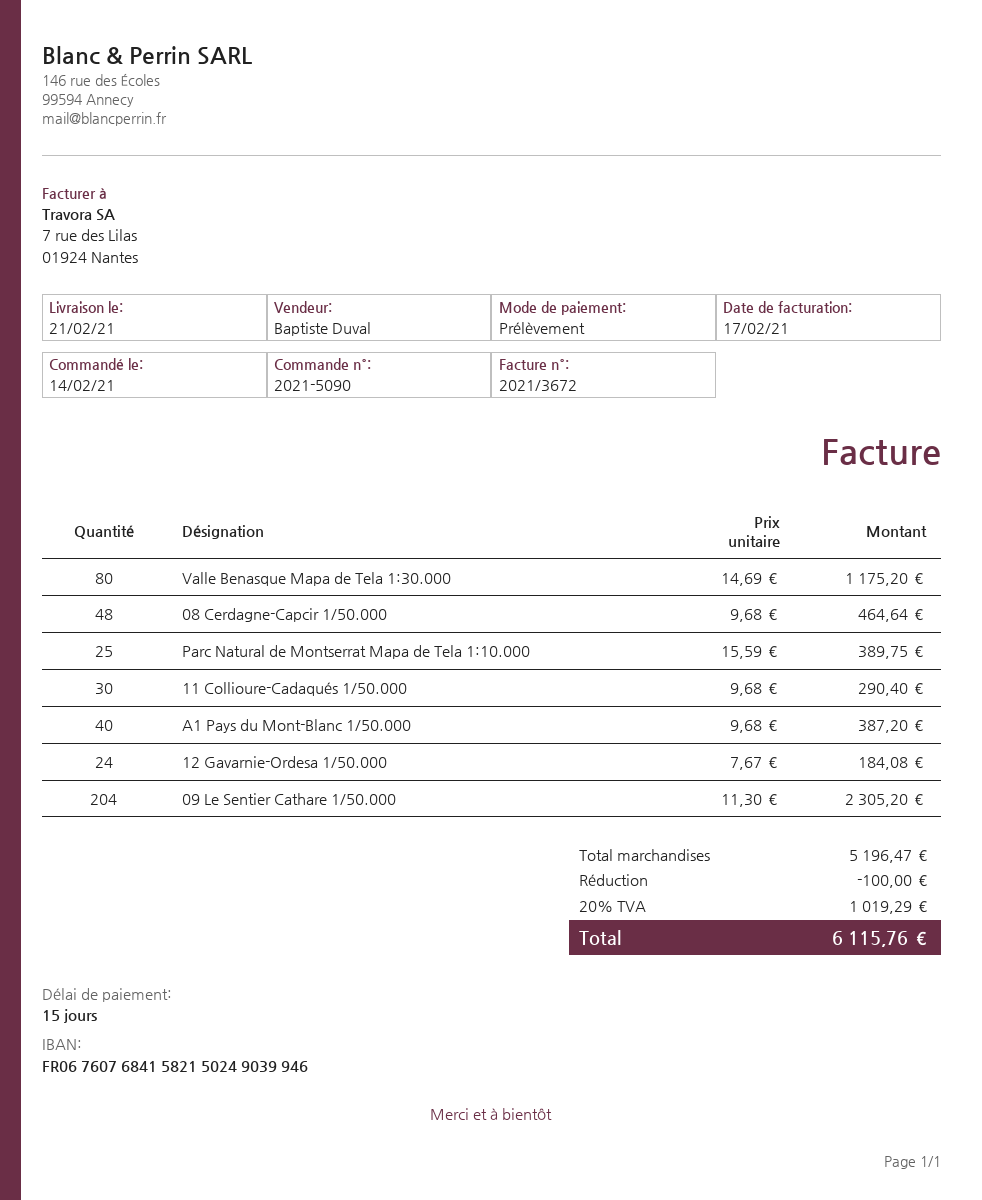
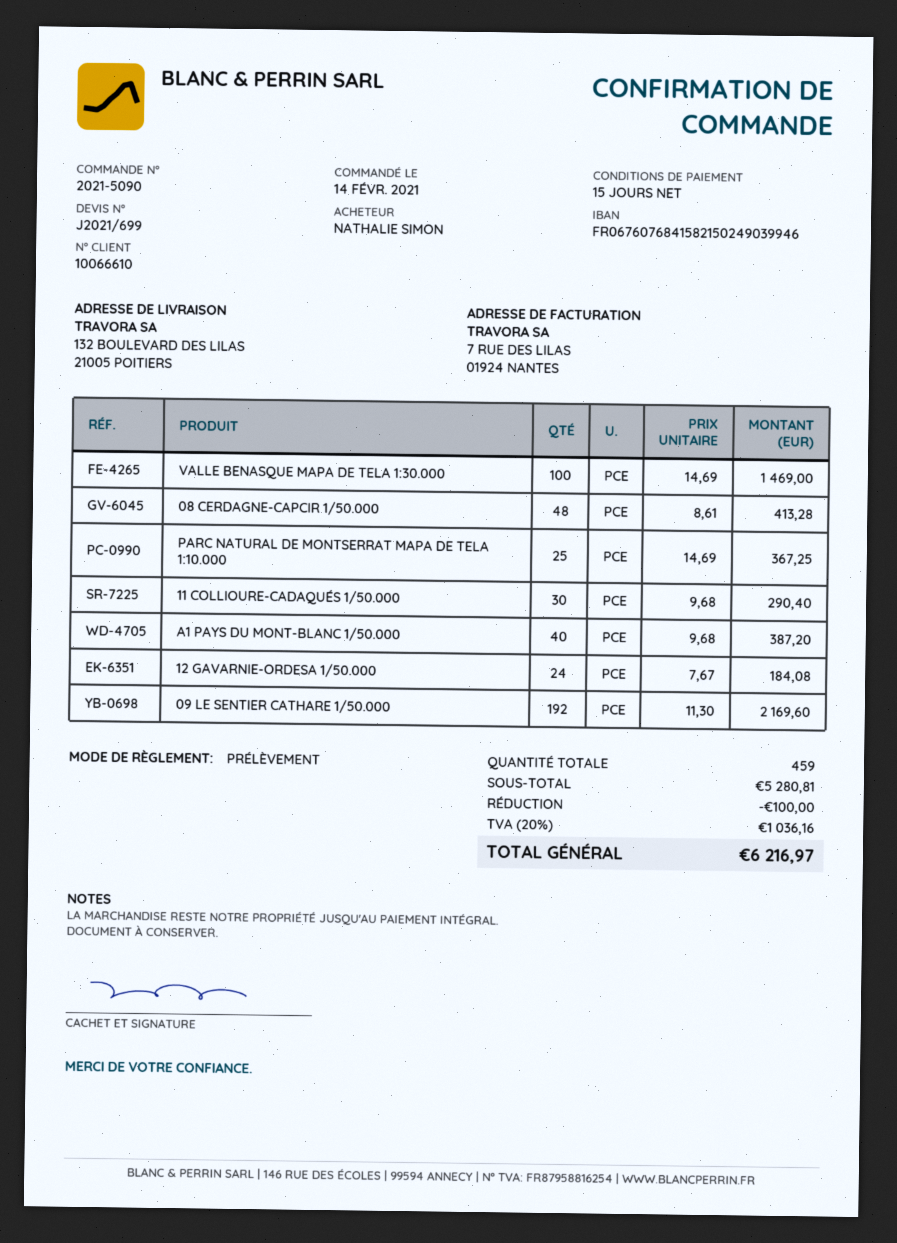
Valle Benasque Mapa de Tela 1:30.000: 80 x 14.69 = 1175.20 -> 100 x 14.69 = 1469.00
08 Cerdagne-Capcir 1/50.000: 48 x 9.68 = 464.64 -> 48 x 8.61 = 413.28
Parc Natural de Montserrat Mapa de Tela 1:10.000: 25 x 15.59 = 389.75 -> 25 x 14.69 = 367.25
09 Le Sentier Cathare 1/50.000: 204 x 11.30 = 2305.20 -> 192 x 11.30 = 2169.60
subtotal: 5196.47 -> 5280.81
tax: 20% = 1019.29 -> 20% = 1036.16
total: 6115.76 -> 6216.97

